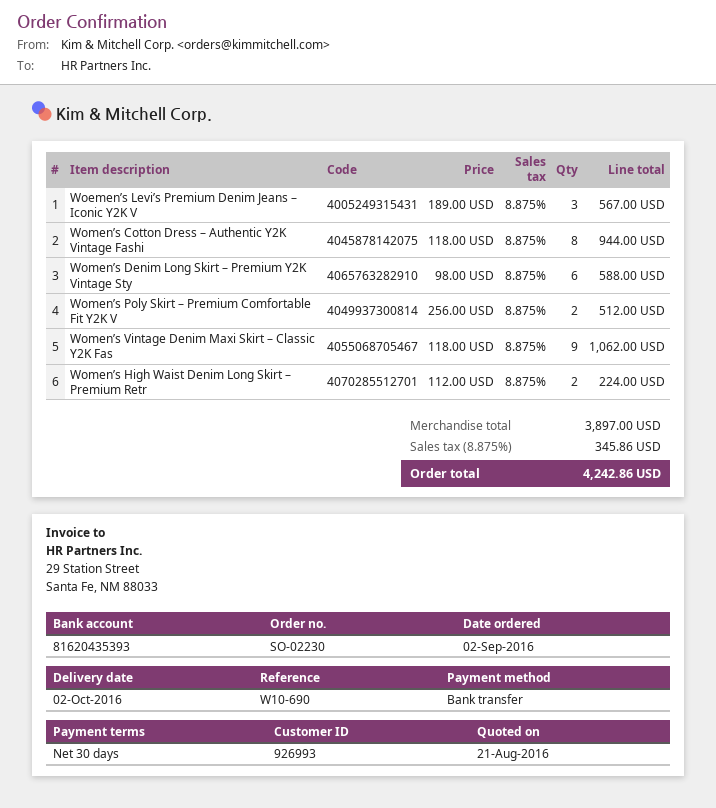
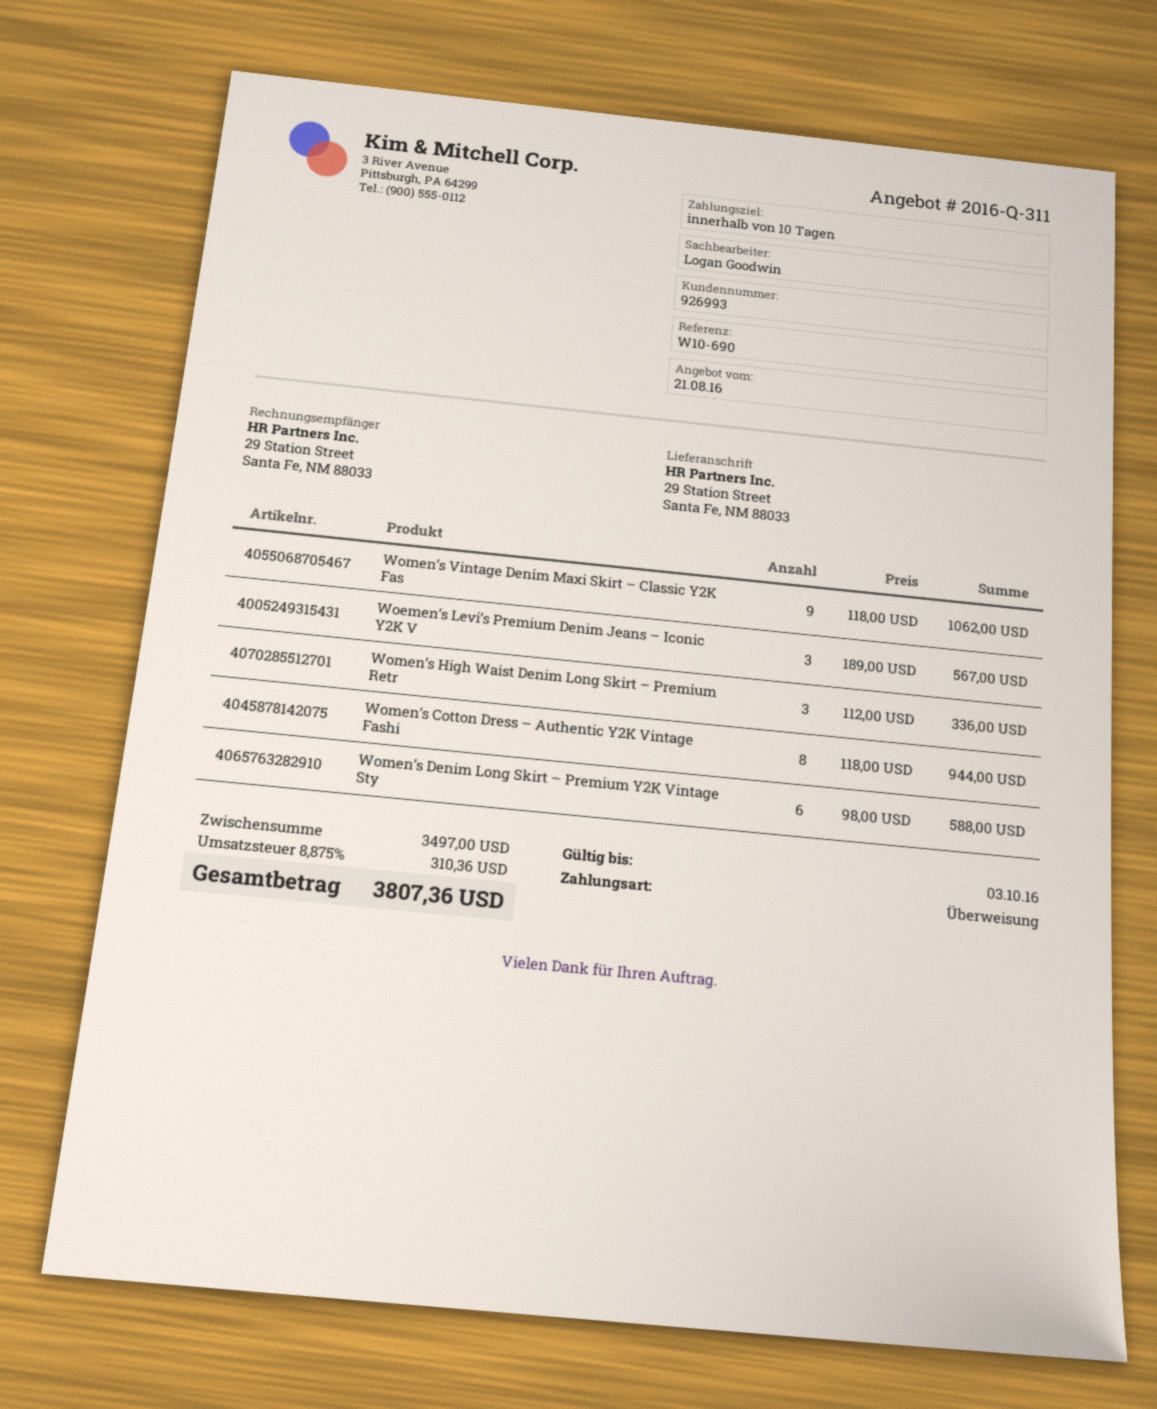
payment terms: 30 days -> 10 days
Women’s Poly Skirt – Premium Comfortable Fit Y2K V: 2 x 256.00 = 512.00 -> none
Women’s High Waist Denim Long Skirt – Premium Retr: 2 x 112.00 = 224.00 -> 3 x 112.00 = 336.00
subtotal: 3897.00 -> 3497.00
tax: 8.875% = 345.86 -> 8.875% = 310.36
total: 4242.86 -> 3807.36

